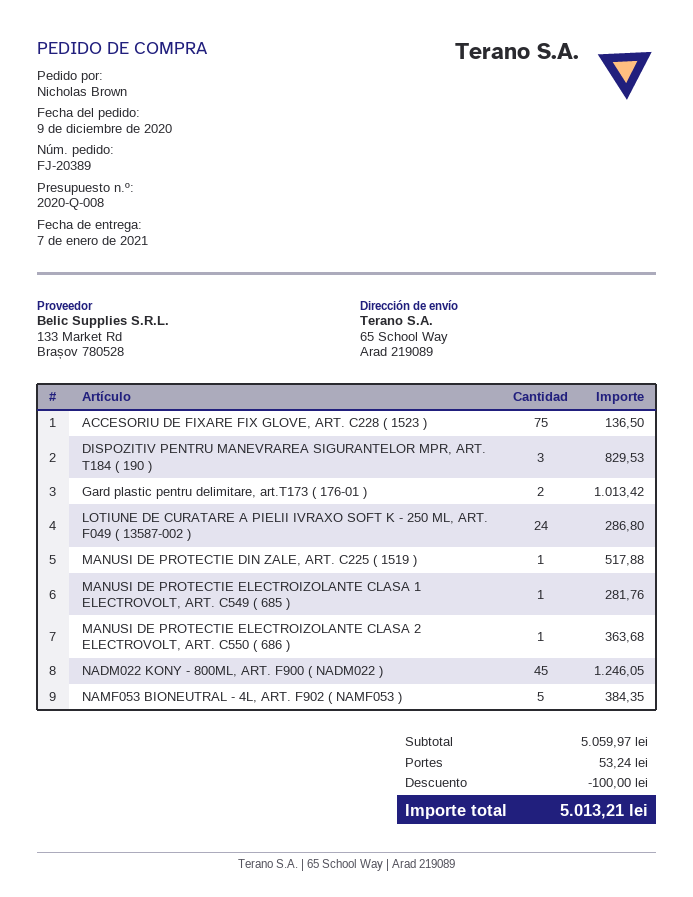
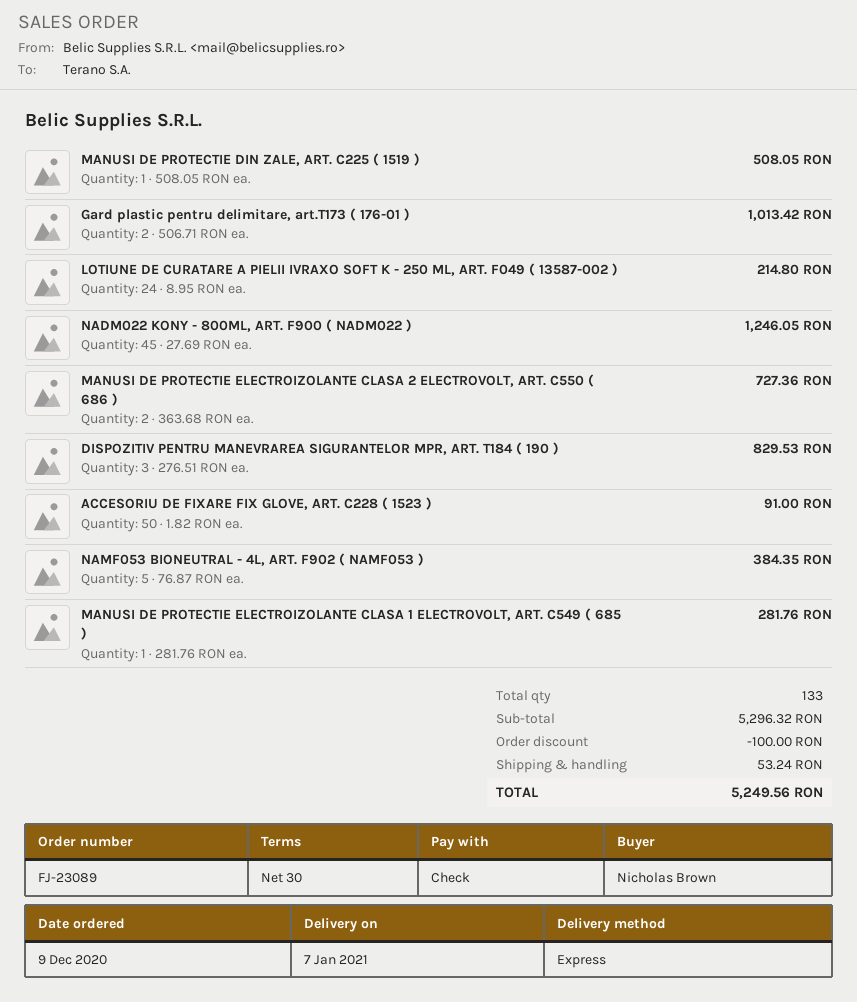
order number: FJ-20389 -> FJ-23089
ACCESORIU DE FIXARE FIX GLOVE, ART. C228 ( 1523 ): 75 for 136.50 -> 50 for 91.00
LOTIUNE DE CURATARE A PIELII IVRAXO SOFT K - 250 ML, ART. F049 ( 13587-002 ): 24 for 286.80 -> 24 for 214.80
MANUSI DE PROTECTIE DIN ZALE, ART. C225 ( 1519 ): 1 for 517.88 -> 1 for 508.05
MANUSI DE PROTECTIE ELECTROIZOLANTE CLASA 2 ELECTROVOLT, ART. C550 ( 686 ): 1 for 363.68 -> 2 for 727.36
subtotal: 5059.97 -> 5296.32
total: 5013.21 -> 5249.56

